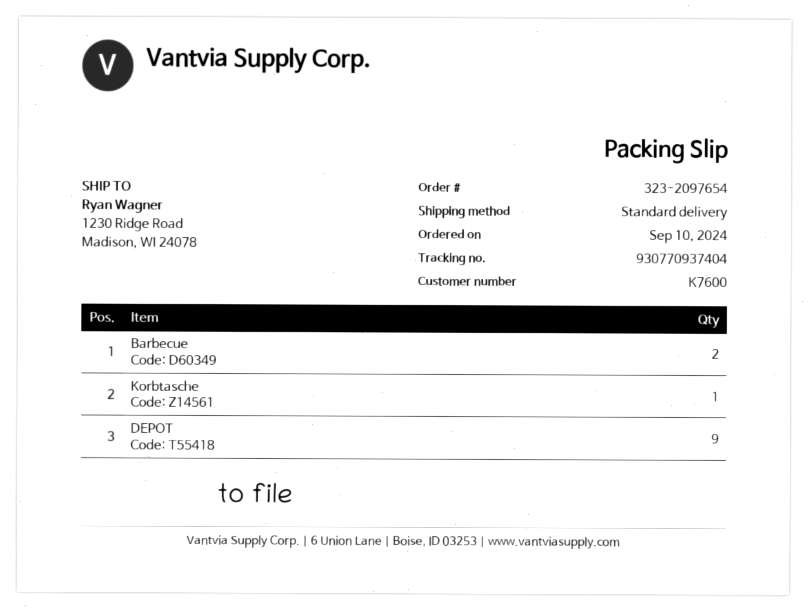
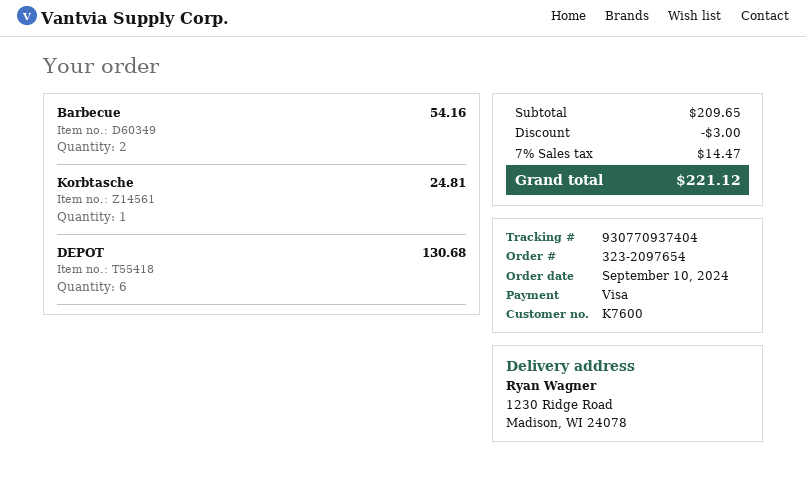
DEPOT: 9 -> 6

